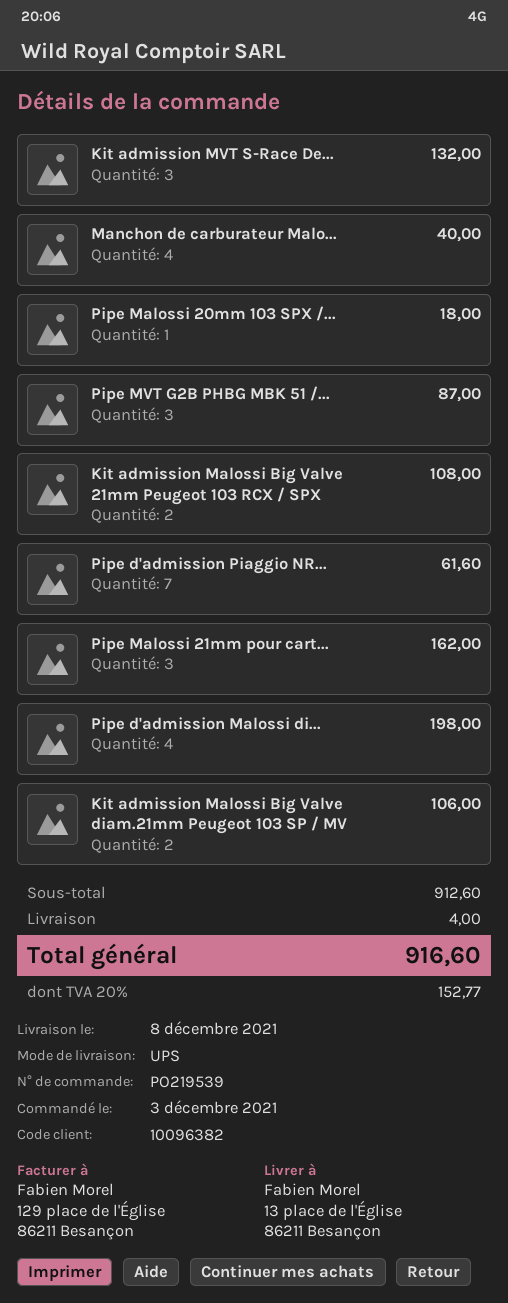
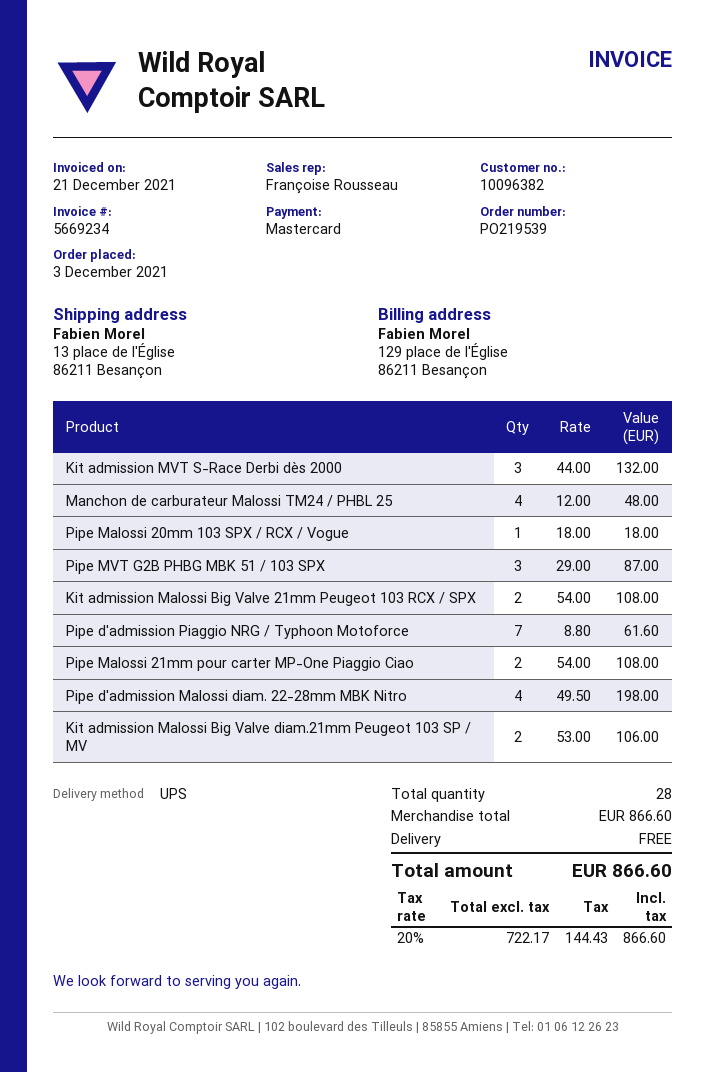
Manchon de carburateur Malo...: 4 for 40.00 -> 4 for 48.00
Pipe Malossi 21mm pour cart...: 3 for 162.00 -> 2 for 108.00
subtotal: 912.60 -> 866.60
shipping: 4.00 -> 0.00
tax: 20% = 152.77 -> 20% = 144.43
total: 916.60 -> 866.60

